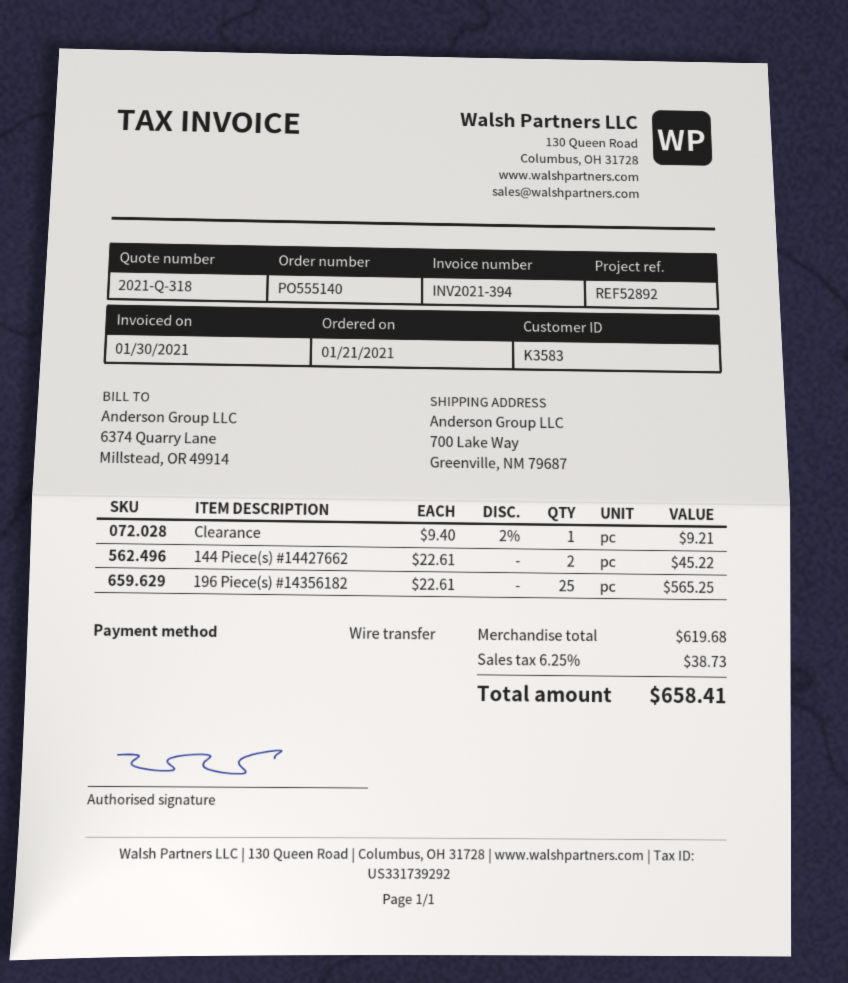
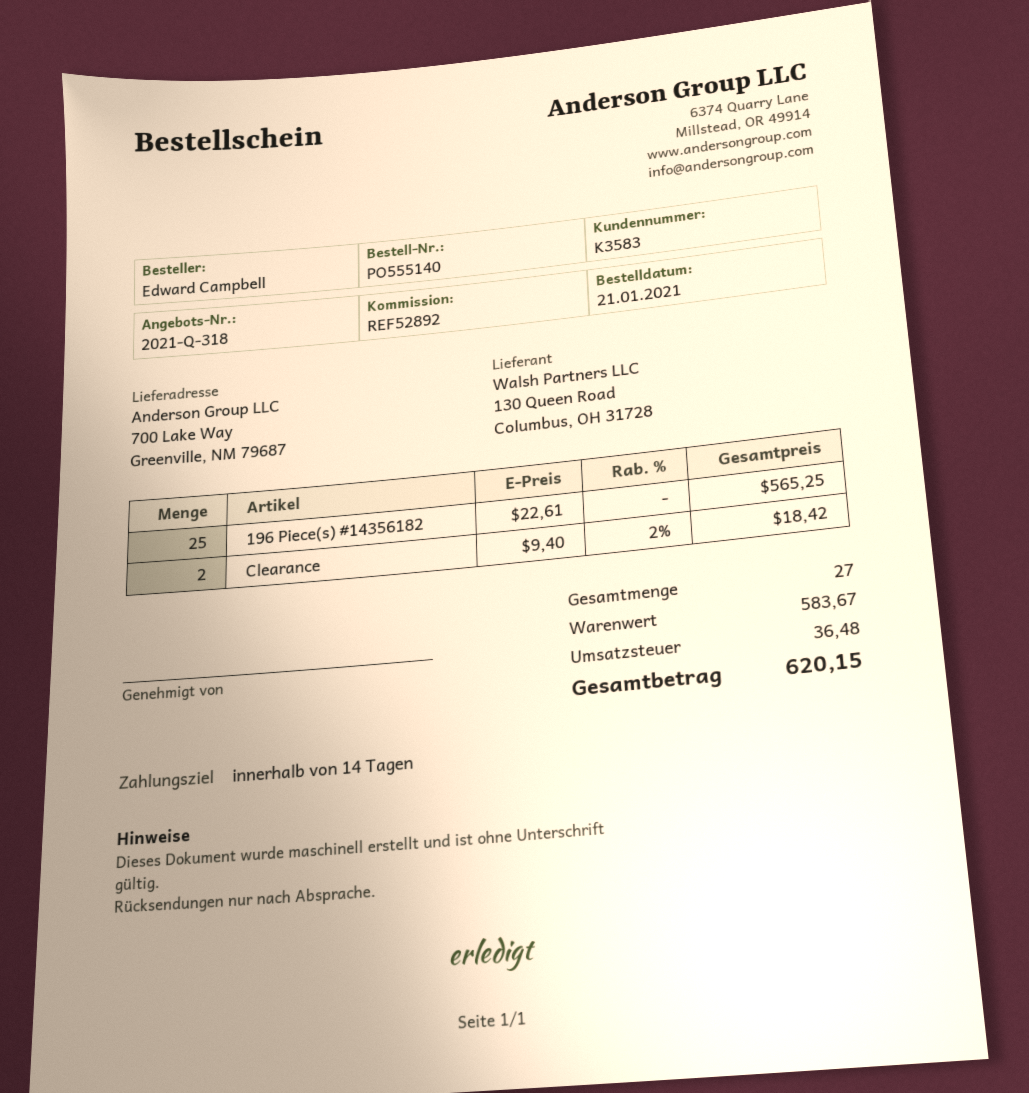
Clearance: 1 x 9.40 - 2% = 9.21 -> 2 x 9.40 - 2% = 18.42
144 Piece(s) #14427662: 2 x 22.61 = 45.22 -> none
subtotal: 619.68 -> 583.67
tax: 38.73 -> 36.48
total: 658.41 -> 620.15

